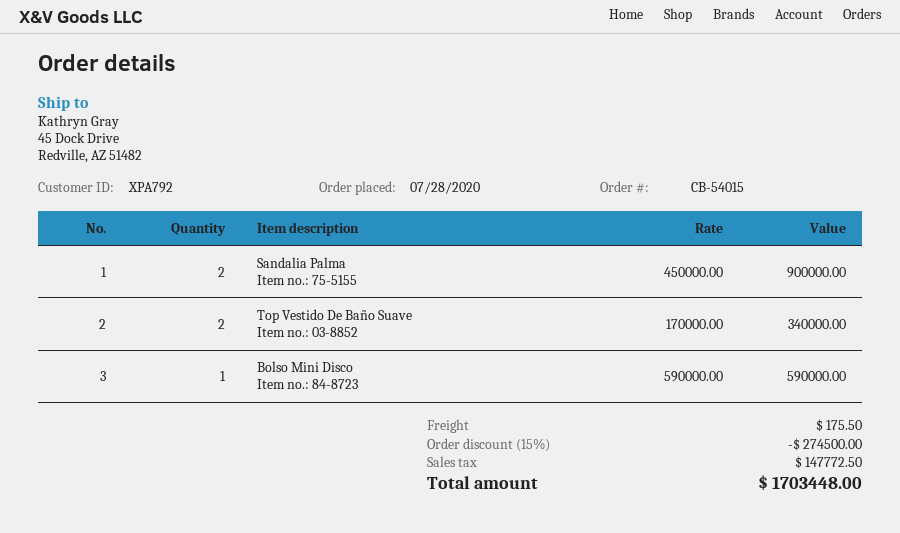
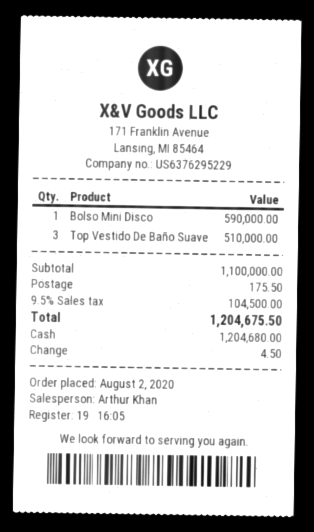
order date: 2020-07-28 -> 2020-08-02
Sandalia Palma: 2 for 900000.00 -> none
Top Vestido De Baño Suave: 2 for 340000.00 -> 3 for 510000.00
discount: 15% = 274500.00 -> none
tax: 147772.50 -> 104500.00
total: 1703448.00 -> 1204675.50

